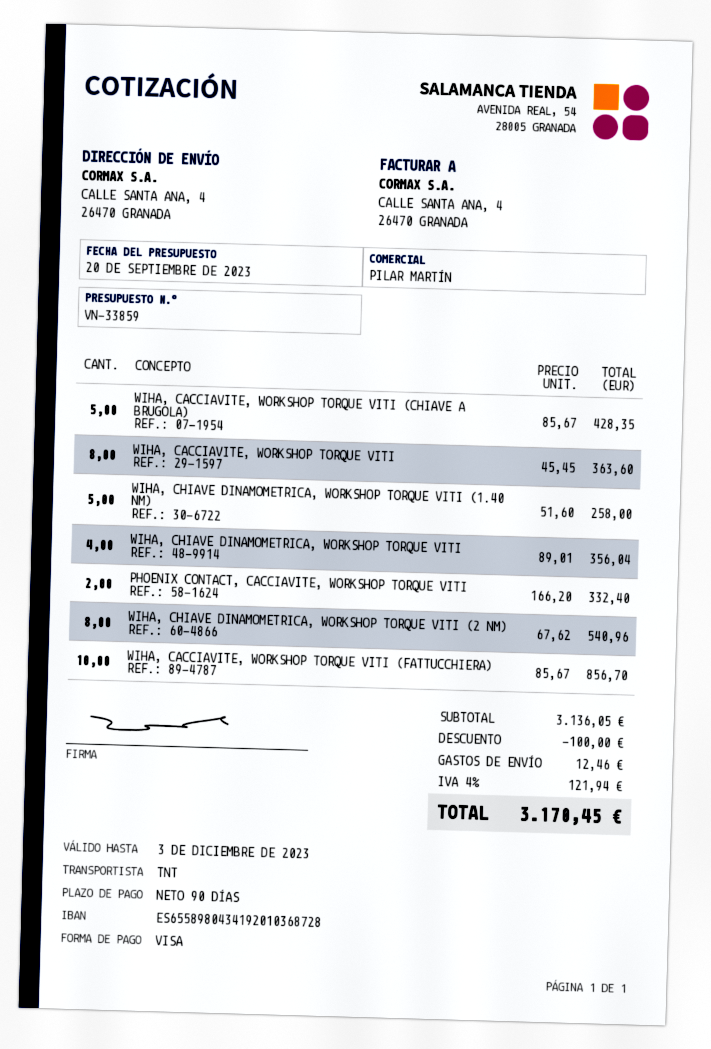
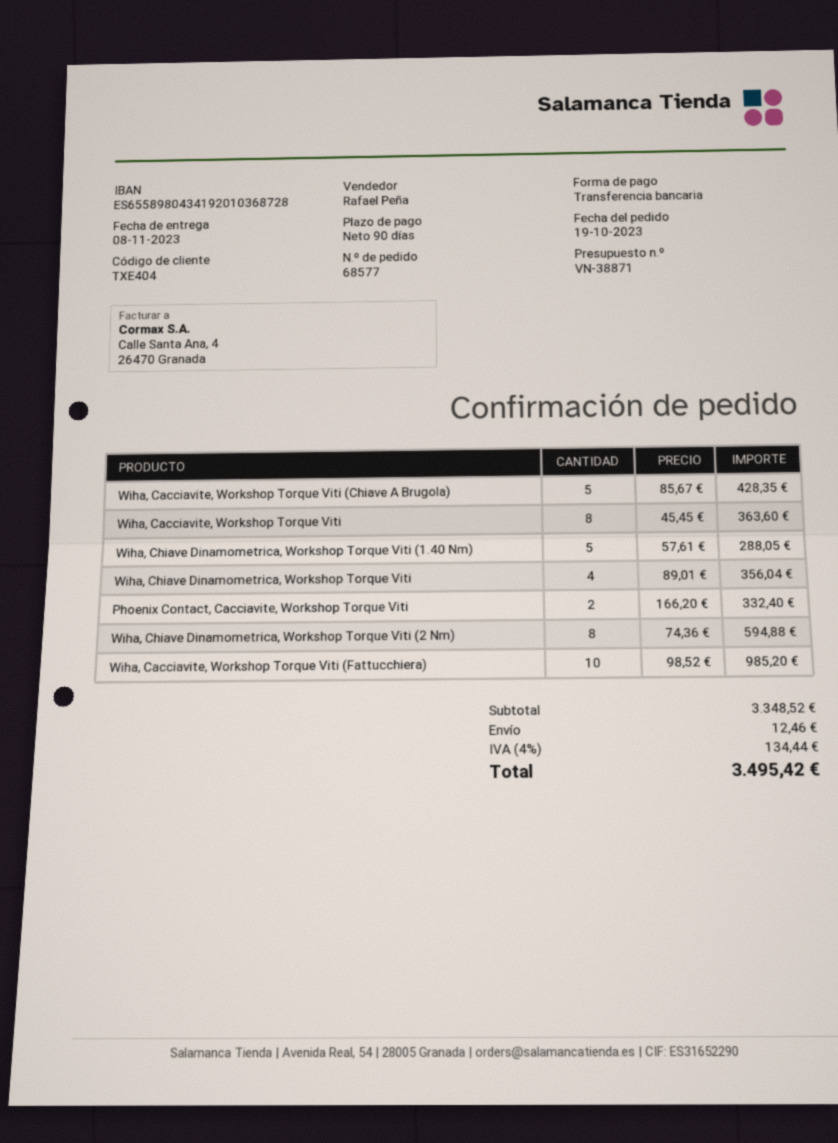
quote number: VN-33859 -> VN-38871
sales rep: PILAR MARTÍN -> Rafael Peña
payment method: Visa -> bank transfer
WIHA, CHIAVE DINAMOMETRICA, WORKSHOP TORQUE VITI (1.40 NM): 5 x 51.60 = 258.00 -> 5 x 57.61 = 288.05
WIHA, CHIAVE DINAMOMETRICA, WORKSHOP TORQUE VITI (2 NM): 8 x 67.62 = 540.96 -> 8 x 74.36 = 594.88
WIHA, CACCIAVITE, WORKSHOP TORQUE VITI (FATTUCCHIERA): 10 x 85.67 = 856.70 -> 10 x 98.52 = 985.20
subtotal: 3136.05 -> 3348.52
discount: 100.00 -> none
tax: 4% = 121.94 -> 4% = 134.44
total: 3170.45 -> 3495.42

